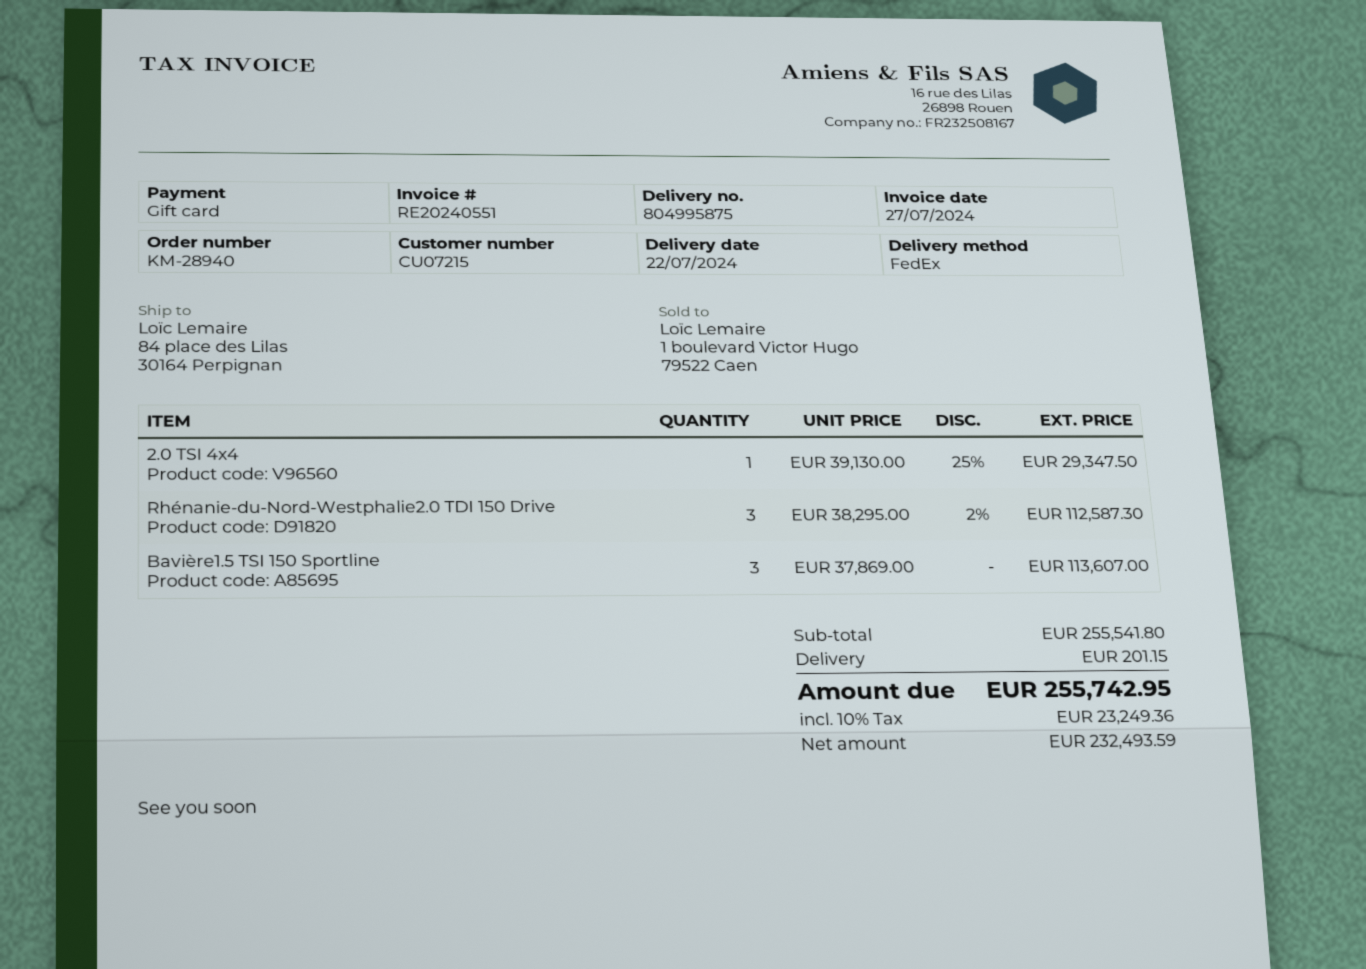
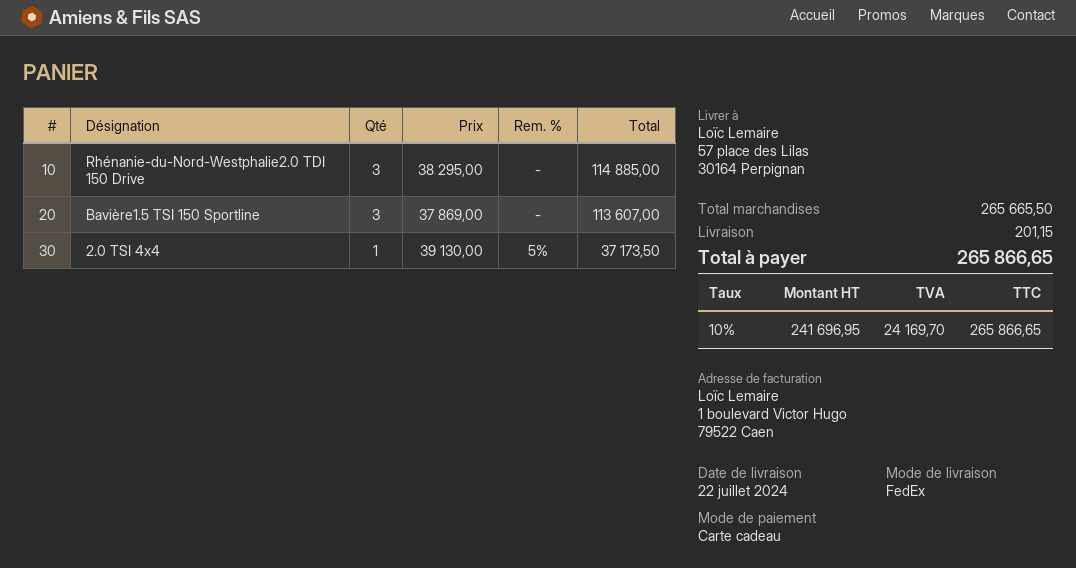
ship to: 84 place des Lilas, 30164 Perpignan -> 57 place des Lilas, 30164 Perpignan
2.0 TSI 4x4: 1 x 39130.00 - 25% = 29347.50 -> 1 x 39130.00 - 5% = 37173.50
Rhénanie-du-Nord-Westphalie2.0 TDI 150 Drive: 3 x 38295.00 - 2% = 112587.30 -> 3 x 38295.00 = 114885.00
subtotal: 255541.80 -> 265665.50
net: 232493.59 -> 241696.95
tax: 10% = 23249.36 -> 10% = 24169.70
total: 255742.95 -> 265866.65

